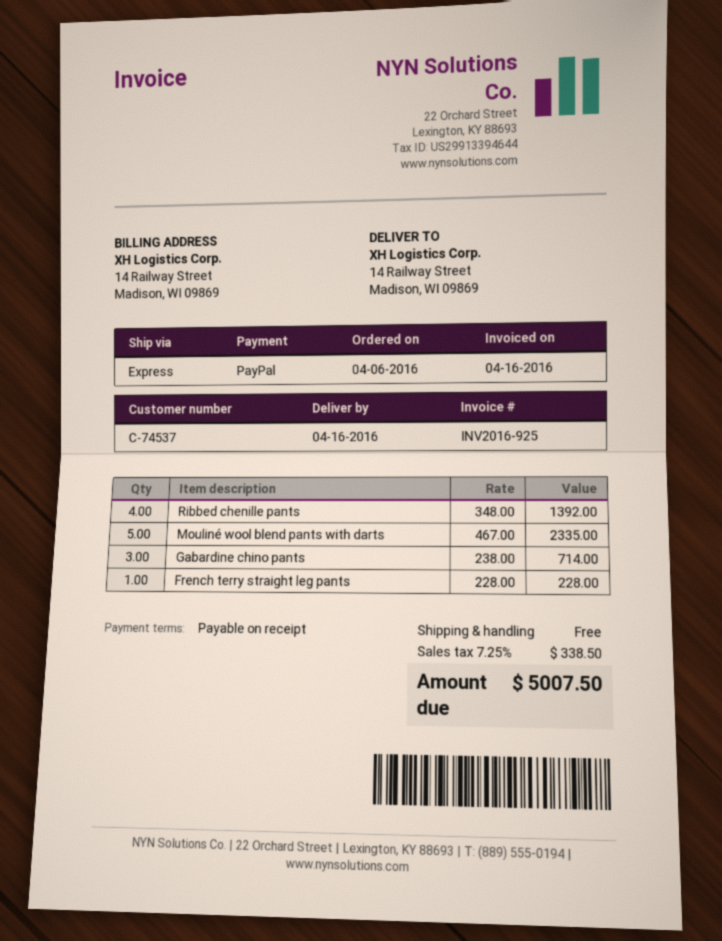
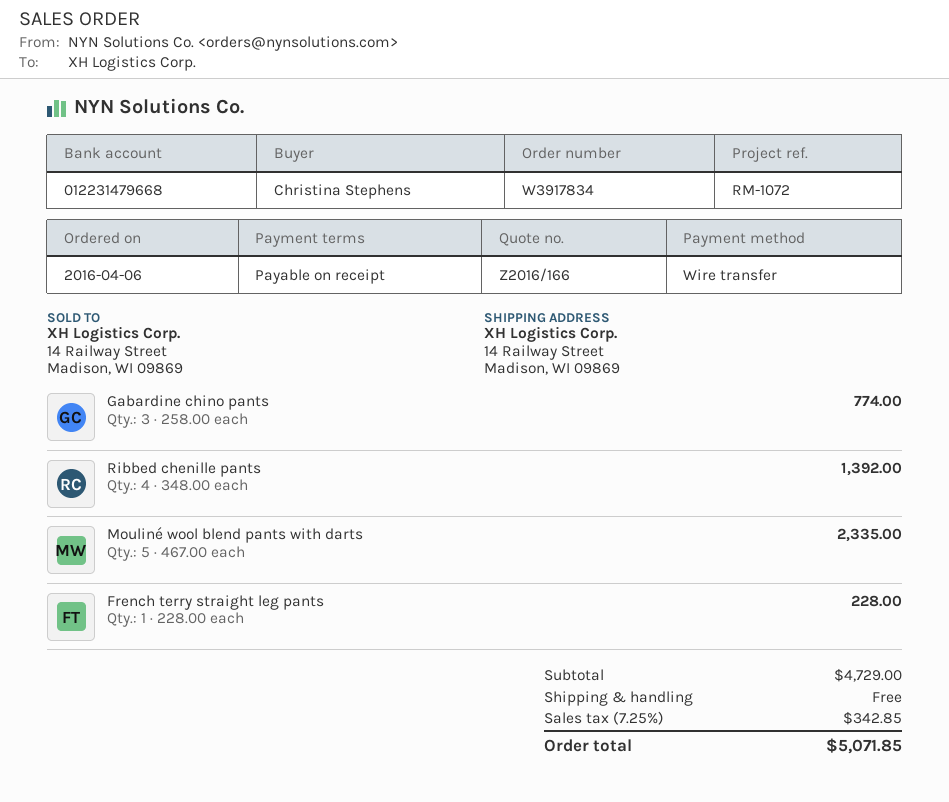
payment method: PayPal -> bank transfer
Gabardine chino pants: 3 x 238.00 = 714.00 -> 3 x 258.00 = 774.00
tax: 7.25% = 338.50 -> 7.25% = 342.85
total: 5007.50 -> 5071.85

